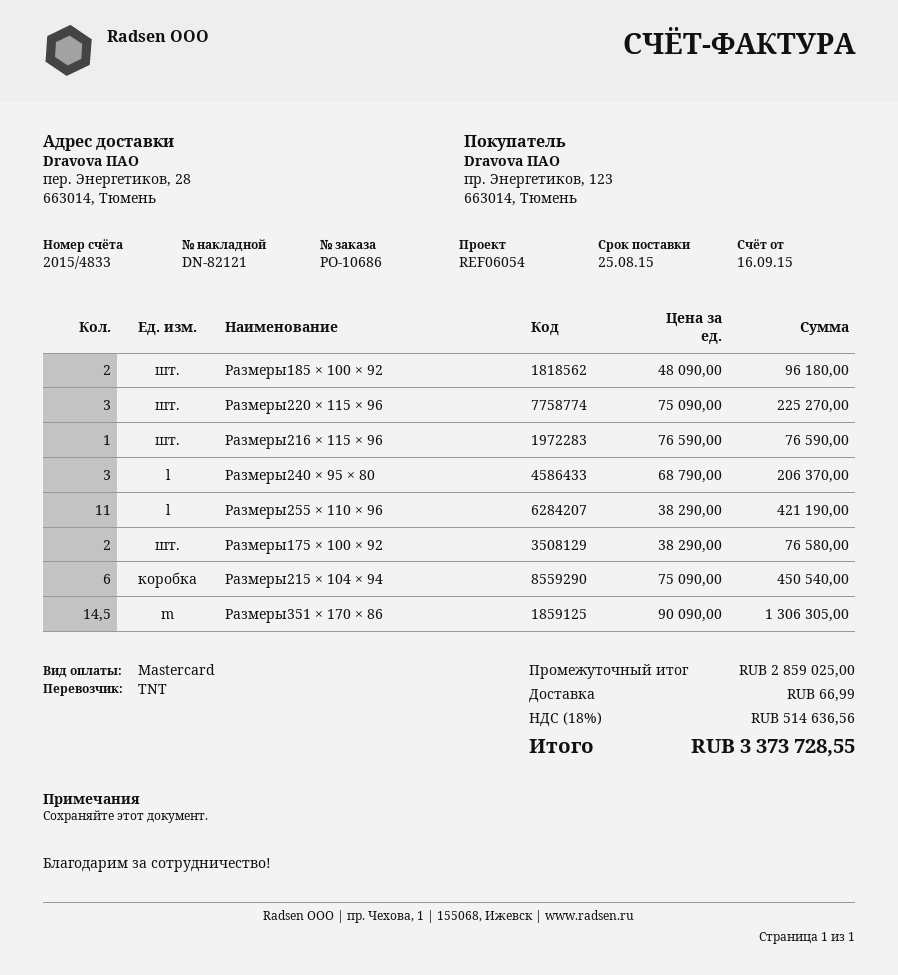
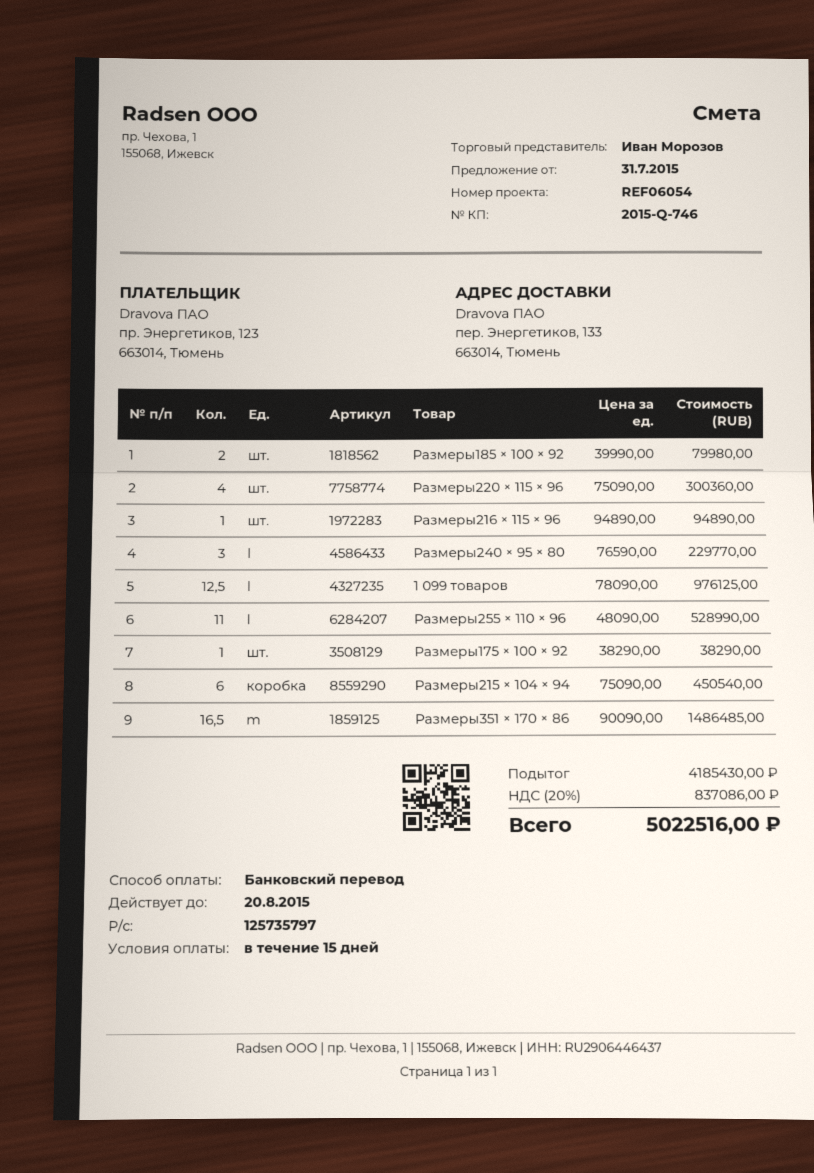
payment method: Mastercard -> bank transfer
ship to: пер. Энергетиков, 28, 663014, Тюмень -> пер. Энергетиков, 133, 663014, Тюмень
Размеры185 × 100 × 92: 2 x 48090.00 = 96180.00 -> 2 x 39990.00 = 79980.00
Размеры220 × 115 × 96: 3 x 75090.00 = 225270.00 -> 4 x 75090.00 = 300360.00
Размеры216 × 115 × 96: 1 x 76590.00 = 76590.00 -> 1 x 94890.00 = 94890.00
Размеры240 × 95 × 80: 3 x 68790.00 = 206370.00 -> 3 x 76590.00 = 229770.00
Размеры255 × 110 × 96: 11 x 38290.00 = 421190.00 -> 11 x 48090.00 = 528990.00
Размеры175 × 100 × 92: 2 x 38290.00 = 76580.00 -> 1 x 38290.00 = 38290.00
Размеры351 × 170 × 86: 14.5 x 90090.00 = 1306305.00 -> 16.5 x 90090.00 = 1486485.00
1 099 товаров: none -> 12.5 x 78090.00 = 976125.00
subtotal: 2859025.00 -> 4185430.00
shipping: 66.99 -> none
tax: 18% = 514636.56 -> 20% = 837086.00
total: 3373728.55 -> 5022516.00

